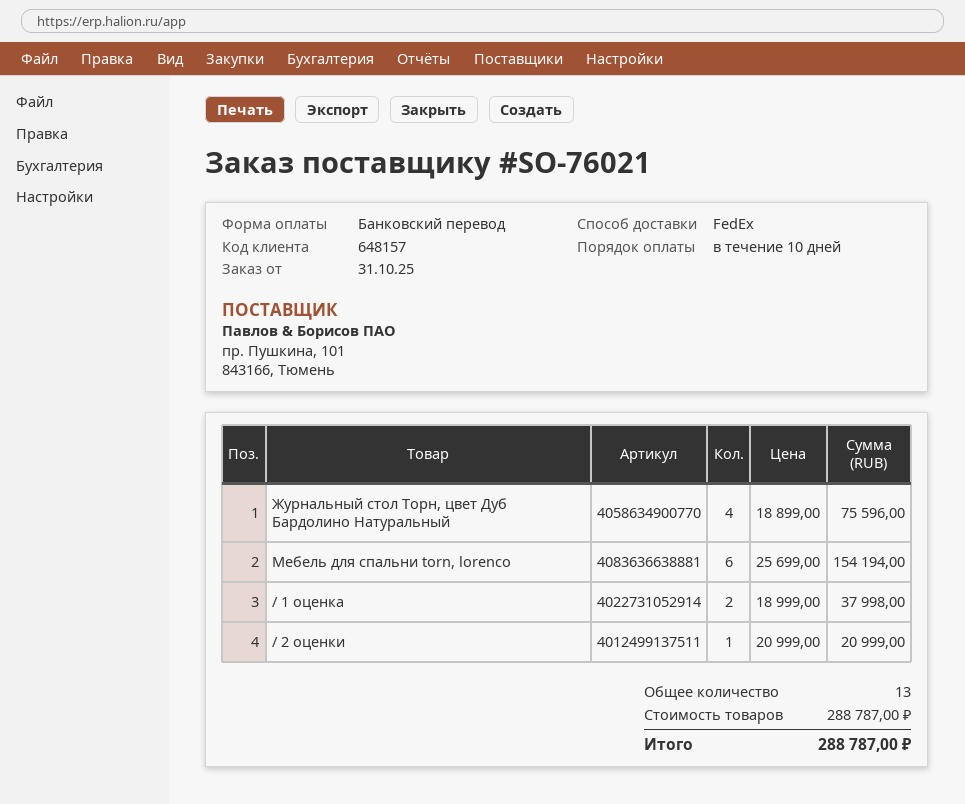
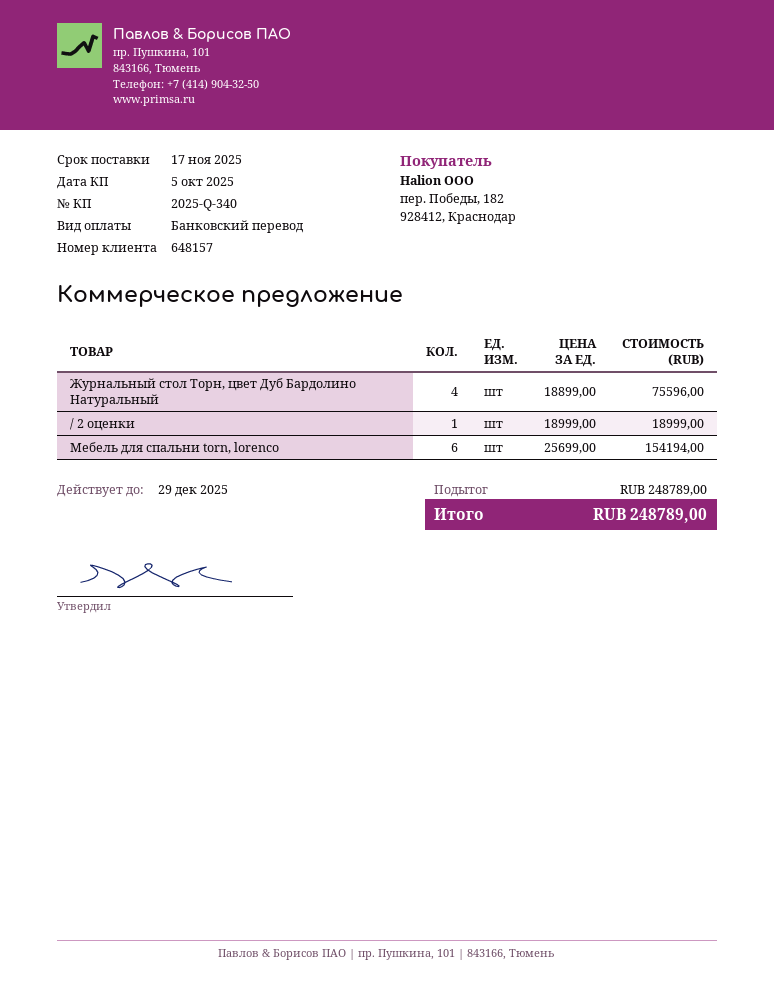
/ 1 оценка: 2 x 18999.00 = 37998.00 -> none
/ 2 оценки: 1 x 20999.00 = 20999.00 -> 1 x 18999.00 = 18999.00
subtotal: 288787.00 -> 248789.00
total: 288787.00 -> 248789.00

